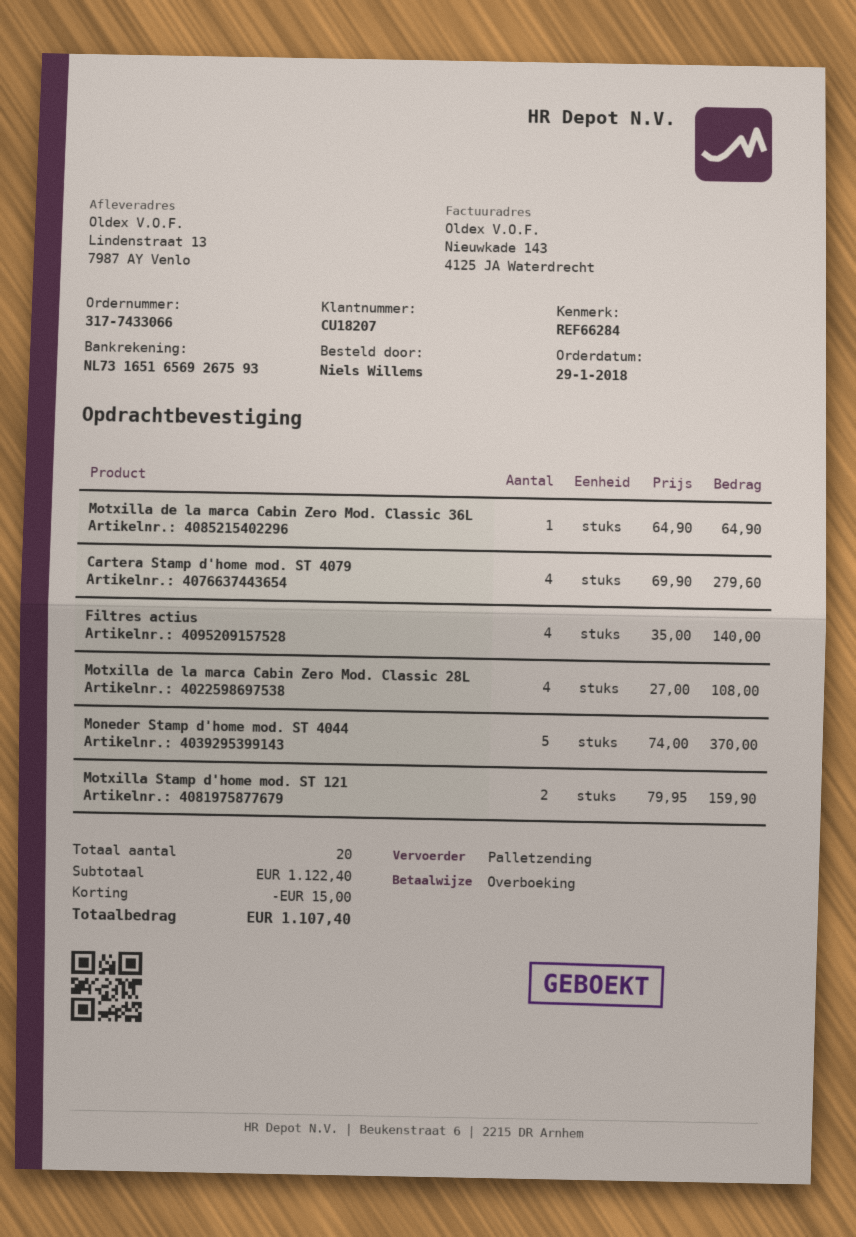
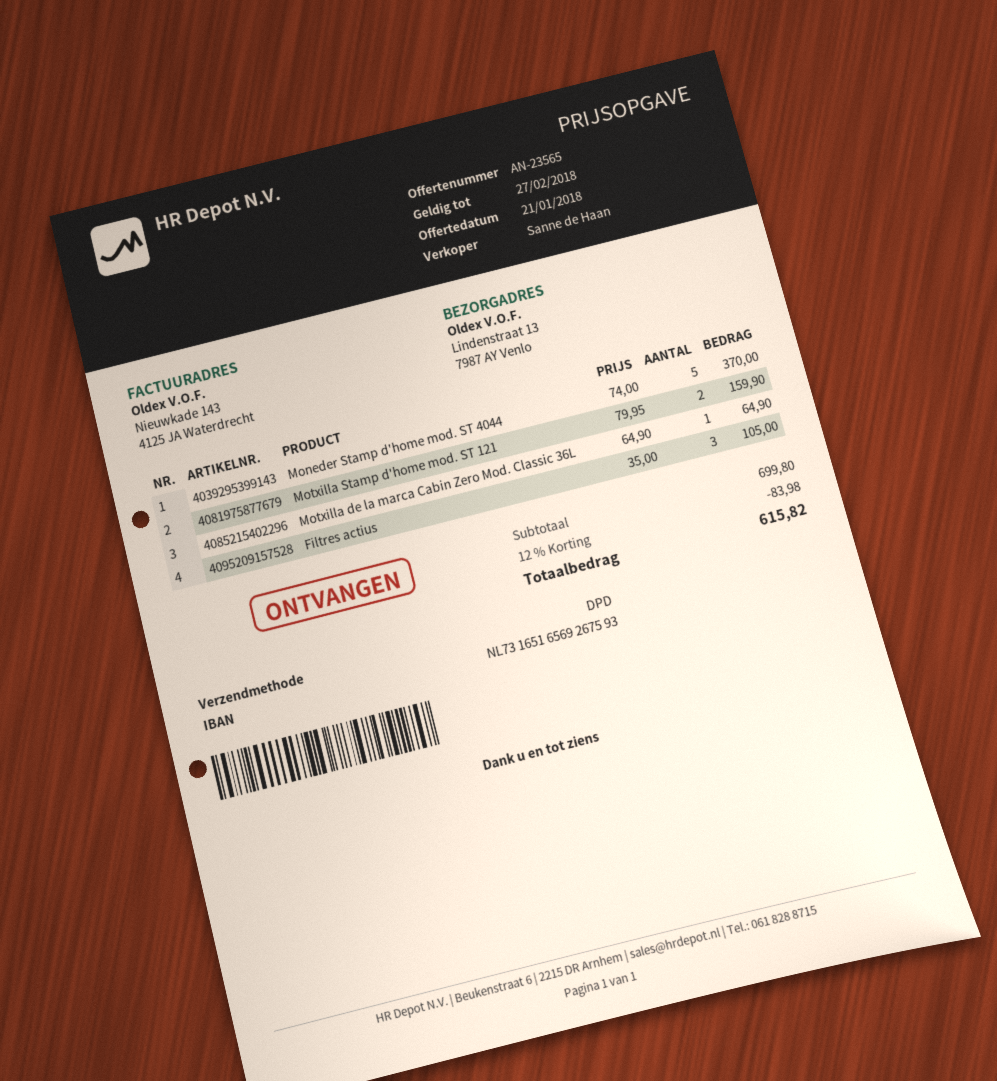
shipping method: pallet freight -> DPD
Cartera Stamp d'home mod. ST 4079: 4 x 69.90 = 279.60 -> none
Filtres actius: 4 x 35.00 = 140.00 -> 3 x 35.00 = 105.00
Motxilla de la marca Cabin Zero Mod. Classic 28L: 4 x 27.00 = 108.00 -> none
subtotal: 1122.40 -> 699.80
discount: 15.00 -> 83.98
total: 1107.40 -> 615.82

